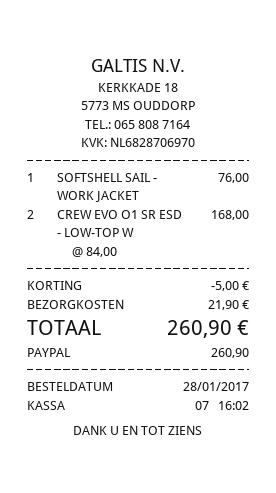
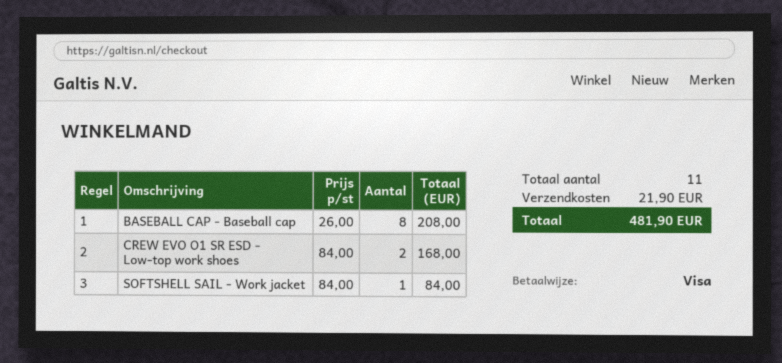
payment method: PayPal -> Visa
SOFTSHELL SAIL - WORK JACKET: 1 x 76.00 = 76.00 -> 1 x 84.00 = 84.00
BASEBALL CAP - Baseball cap: none -> 8 x 26.00 = 208.00
discount: 5.00 -> none
total: 260.90 -> 481.90

